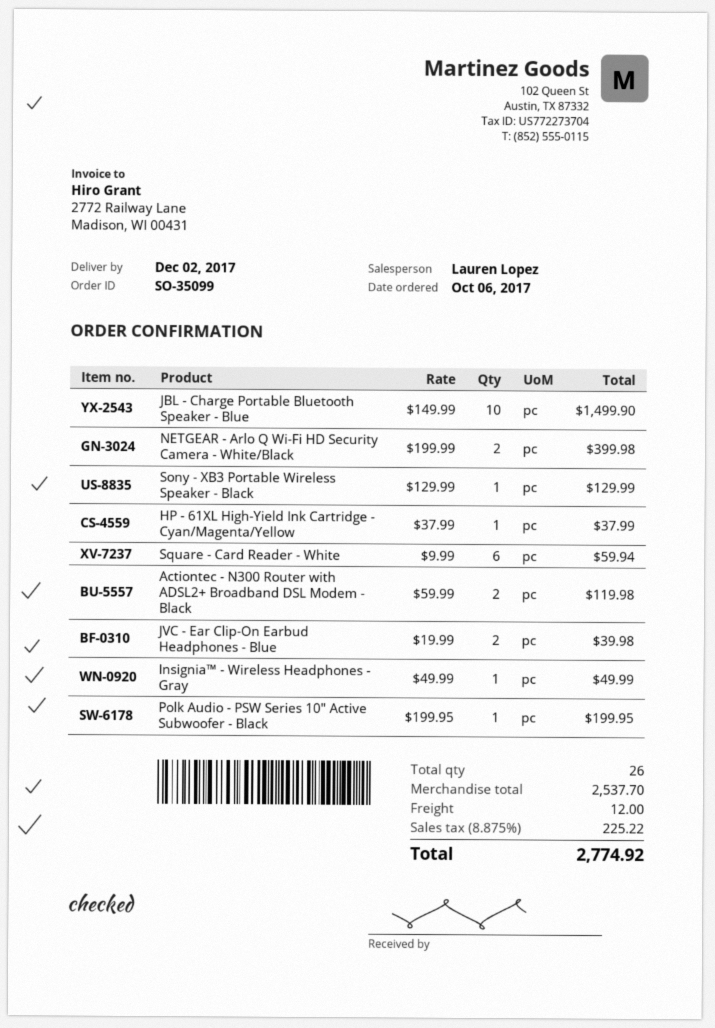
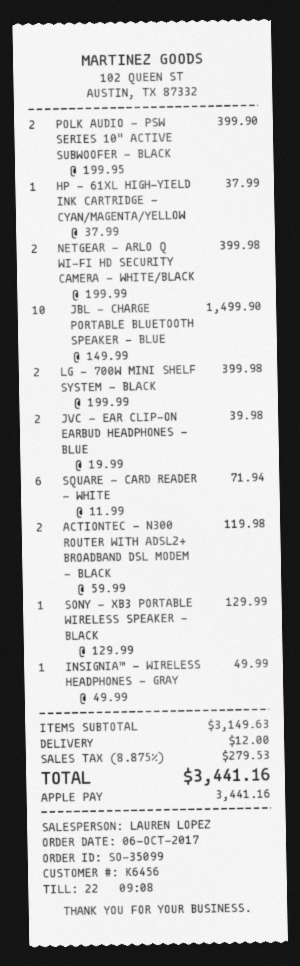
Square - Card Reader - White: 6 x 9.99 = 59.94 -> 6 x 11.99 = 71.94
Polk Audio - PSW Series 10" Active Subwoofer - Black: 1 x 199.95 = 199.95 -> 2 x 199.95 = 399.90
LG - 700W MINI SHELF SYSTEM - BLACK: none -> 2 x 199.99 = 399.98
subtotal: 2537.70 -> 3149.63
tax: 8.875% = 225.22 -> 8.875% = 279.53
total: 2774.92 -> 3441.16

